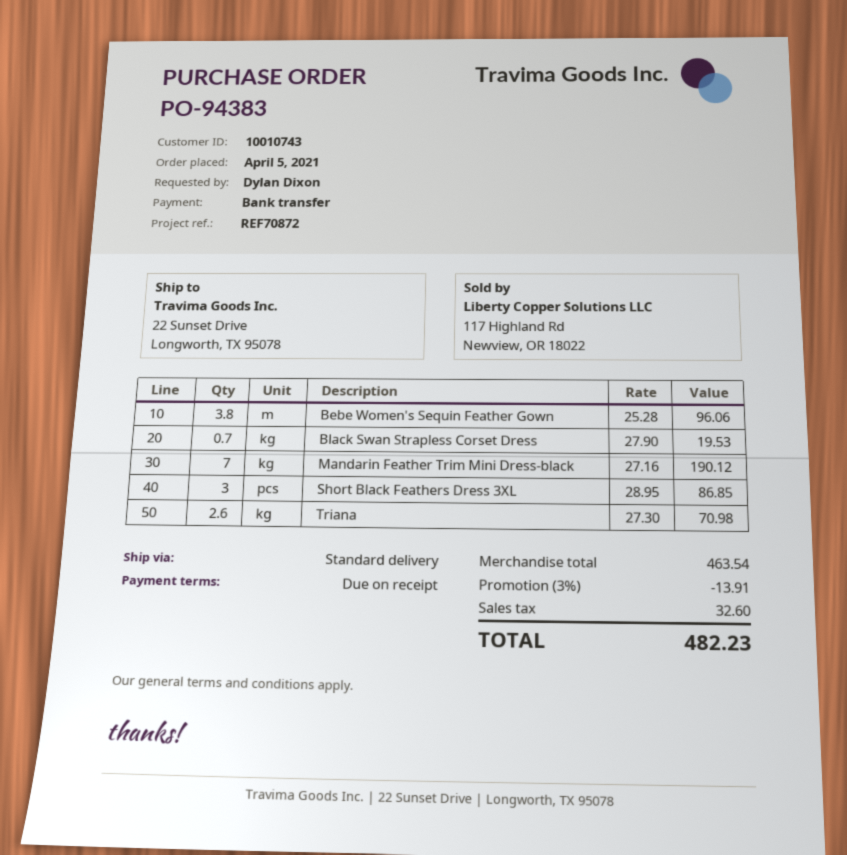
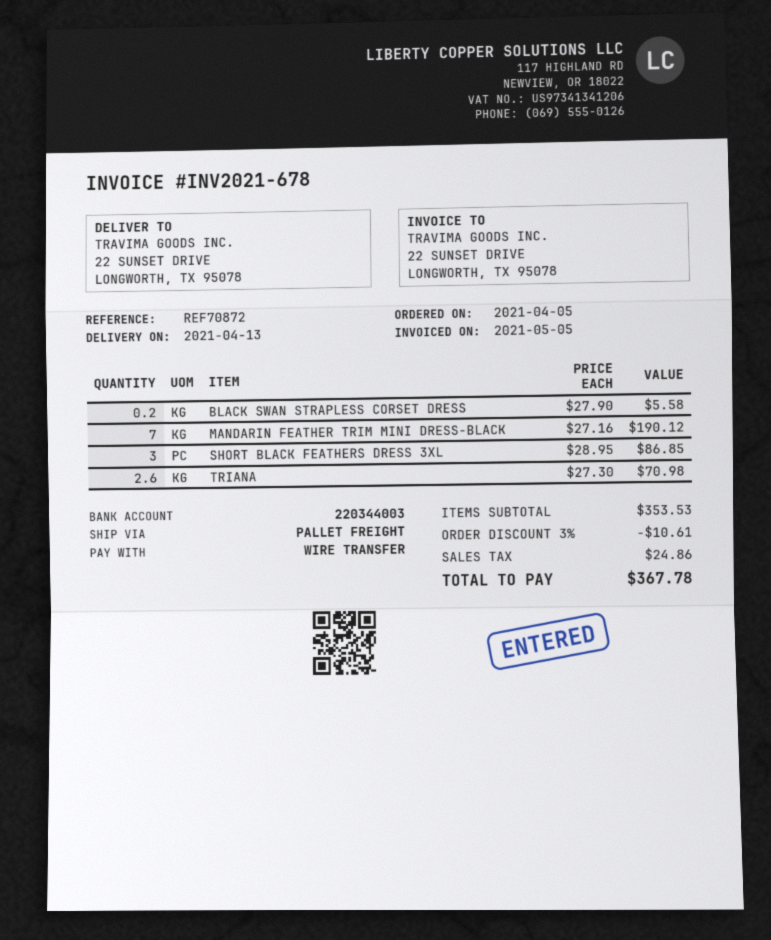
shipping method: standard -> pallet freight
Bebe Women's Sequin Feather Gown: 3.8 x 25.28 = 96.06 -> none
Black Swan Strapless Corset Dress: 0.7 x 27.90 = 19.53 -> 0.2 x 27.90 = 5.58
subtotal: 463.54 -> 353.53
discount: 3% = 13.91 -> 3% = 10.61
tax: 32.60 -> 24.86
total: 482.23 -> 367.78

